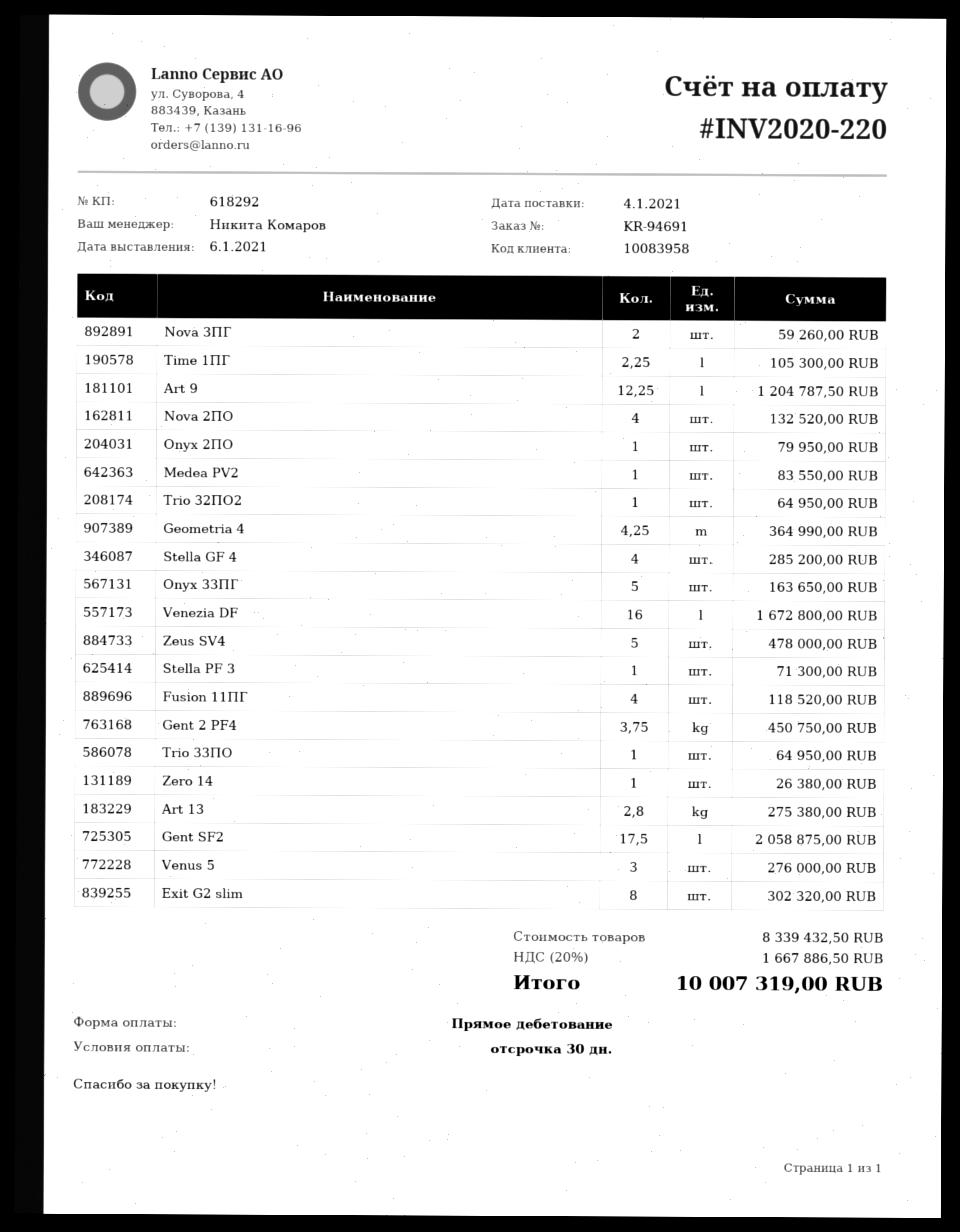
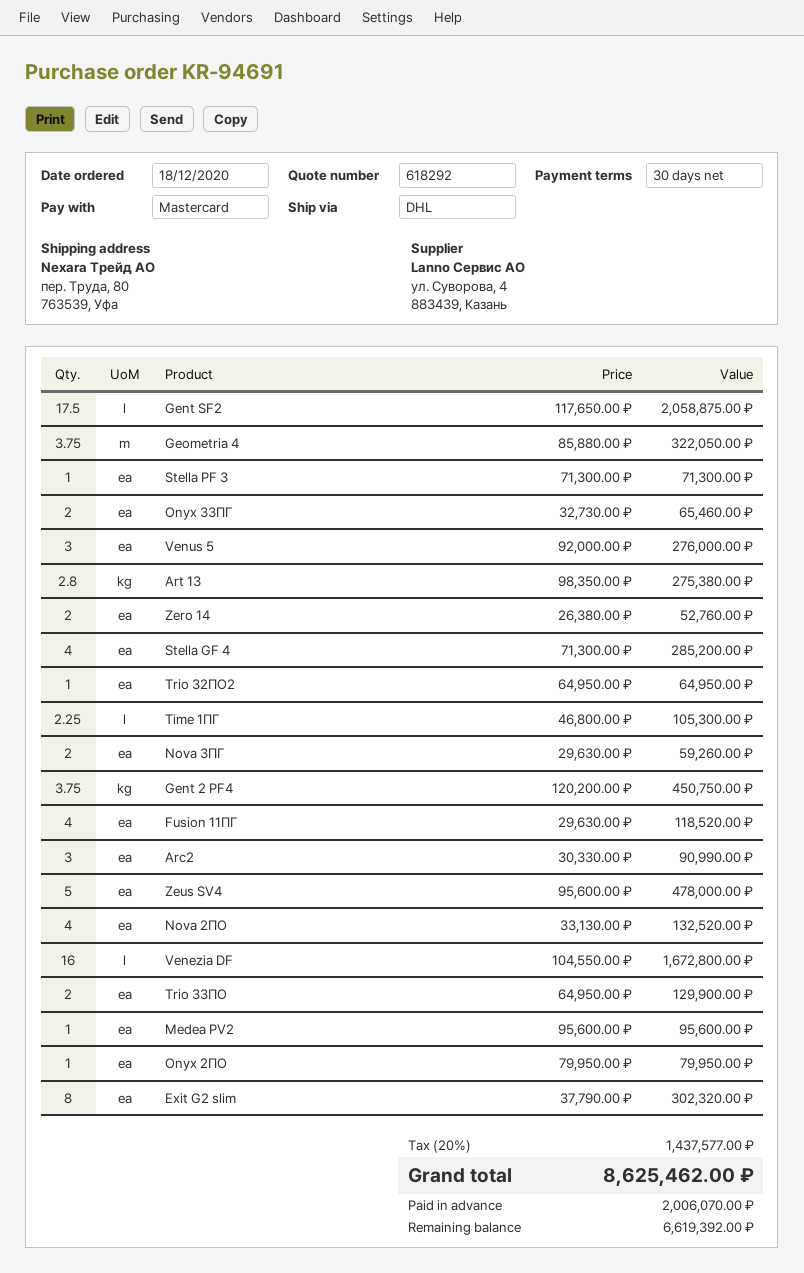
payment method: direct debit -> Mastercard
Art 9: 12.25 for 1204787.50 -> none
Medea PV2: 1 for 83550.00 -> 1 for 95600.00
Geometria 4: 4.25 for 364990.00 -> 3.75 for 322050.00
Onyx 33ПГ: 5 for 163650.00 -> 2 for 65460.00
Trio 33ПО: 1 for 64950.00 -> 2 for 129900.00
Zero 14: 1 for 26380.00 -> 2 for 52760.00
Arc2: none -> 3 for 90990.00
tax: 20% = 1667886.50 -> 20% = 1437577.00
total: 10007319.00 -> 8625462.00

